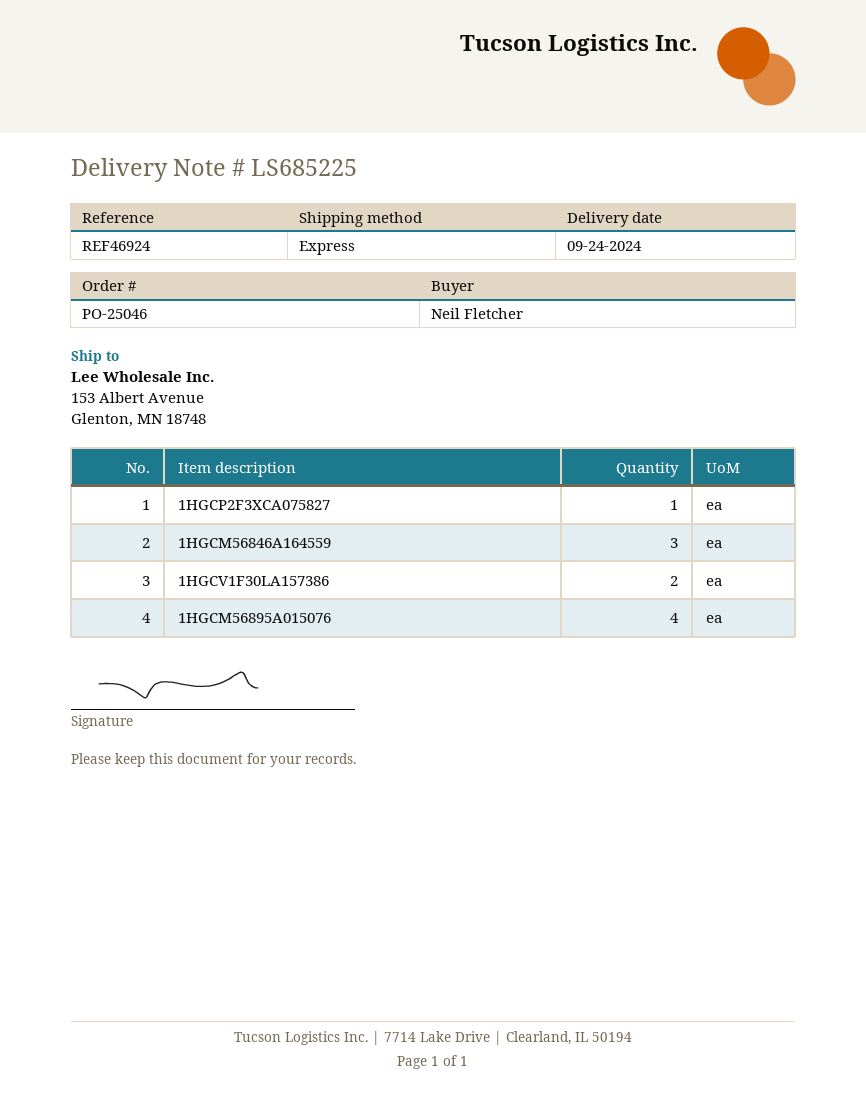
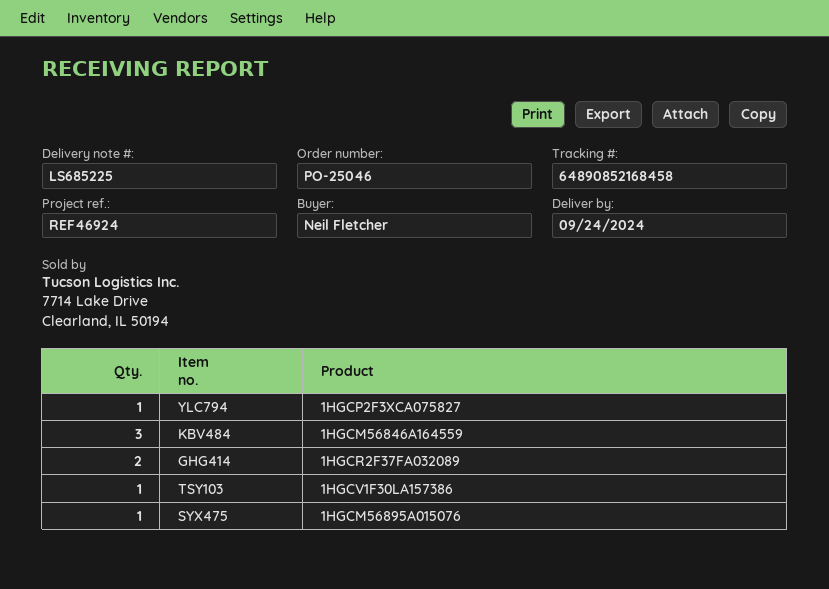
1HGCV1F30LA157386: 2 -> 1
1HGCM56895A015076: 4 -> 1
1HGCR2F37FA032089: none -> 2

